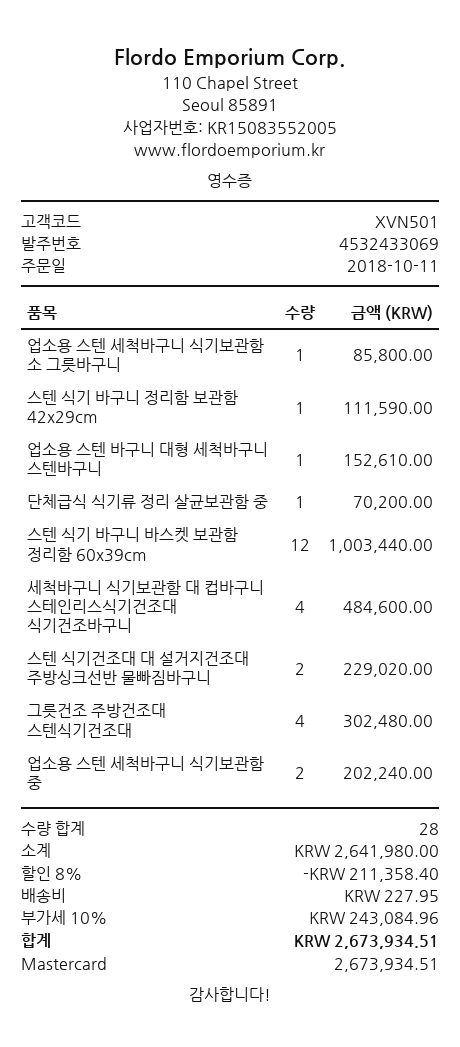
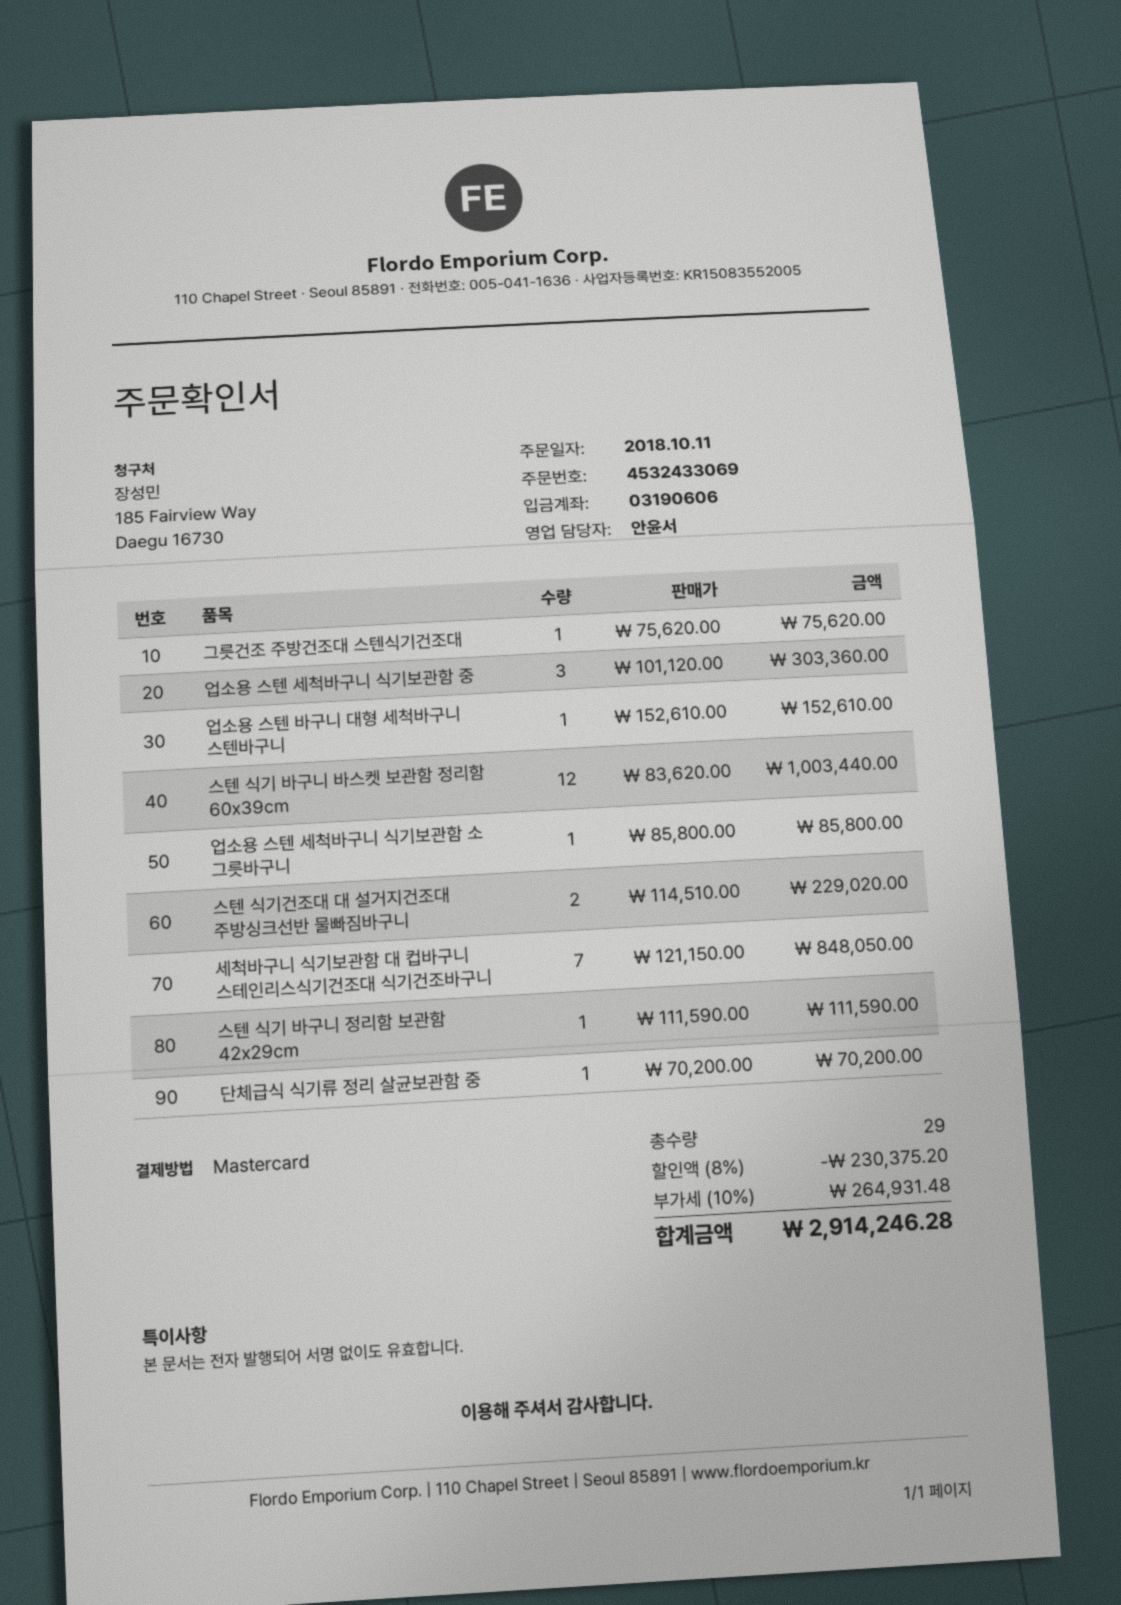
세척바구니 식기보관함 대 컵바구니 스테인리스식기건조대 식기건조바구니: 4 for 484600.00 -> 7 for 848050.00
그릇건조 주방건조대 스텐식기건조대: 4 for 302480.00 -> 1 for 75620.00
업소용 스텐 세척바구니 식기보관함 중: 2 for 202240.00 -> 3 for 303360.00
total quantity: 28 -> 29
discount: 8% = 211358.40 -> 8% = 230375.20
shipping: 227.95 -> none
tax: 10% = 243084.96 -> 10% = 264931.48
total: 2673934.51 -> 2914246.28

